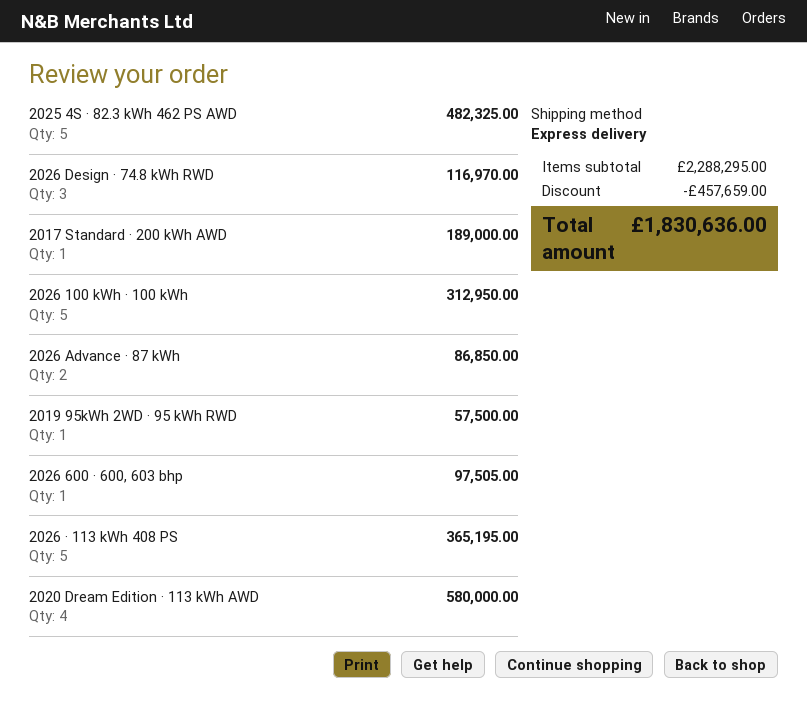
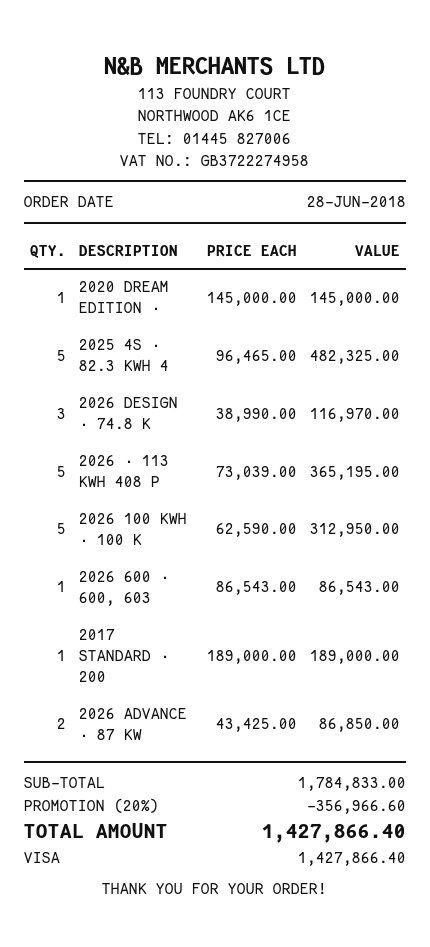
2019 95kWh 2WD · 95 kWh RWD: 1 for 57500.00 -> none
2026 600 · 600, 603 bhp: 1 for 97505.00 -> 1 for 86543.00
2020 Dream Edition · 113 kWh AWD: 4 for 580000.00 -> 1 for 145000.00
subtotal: 2288295.00 -> 1784833.00
discount: 457659.00 -> 356966.60
total: 1830636.00 -> 1427866.40

